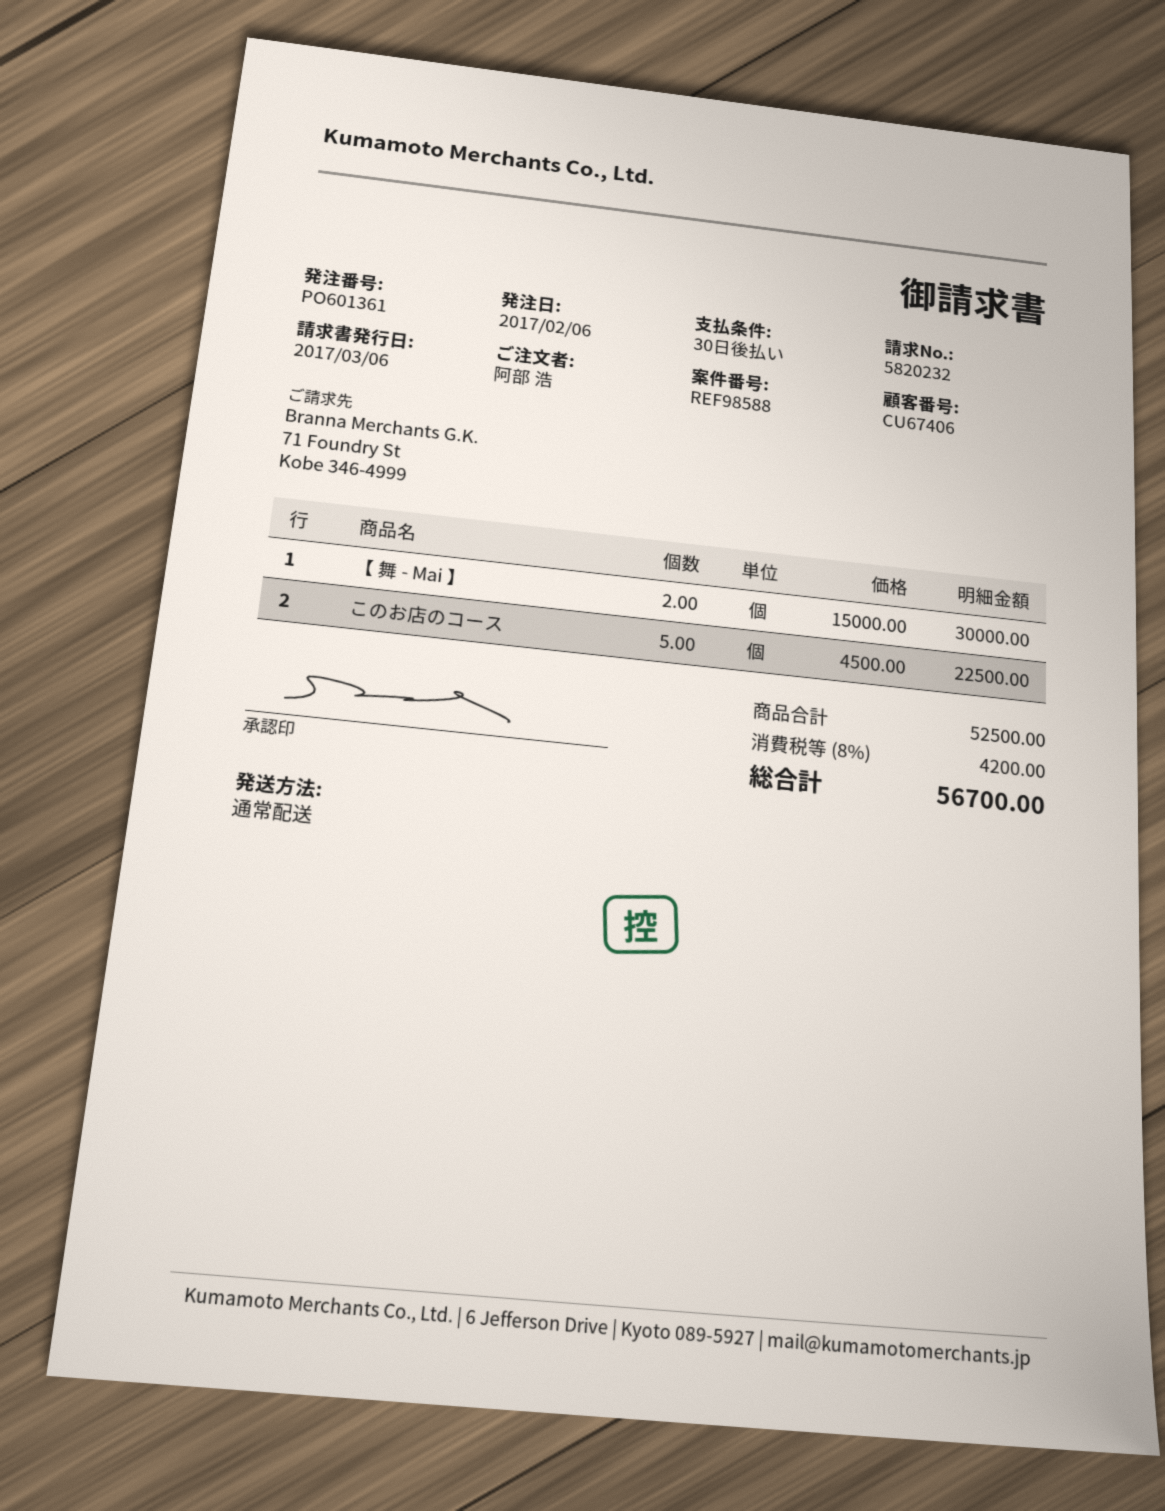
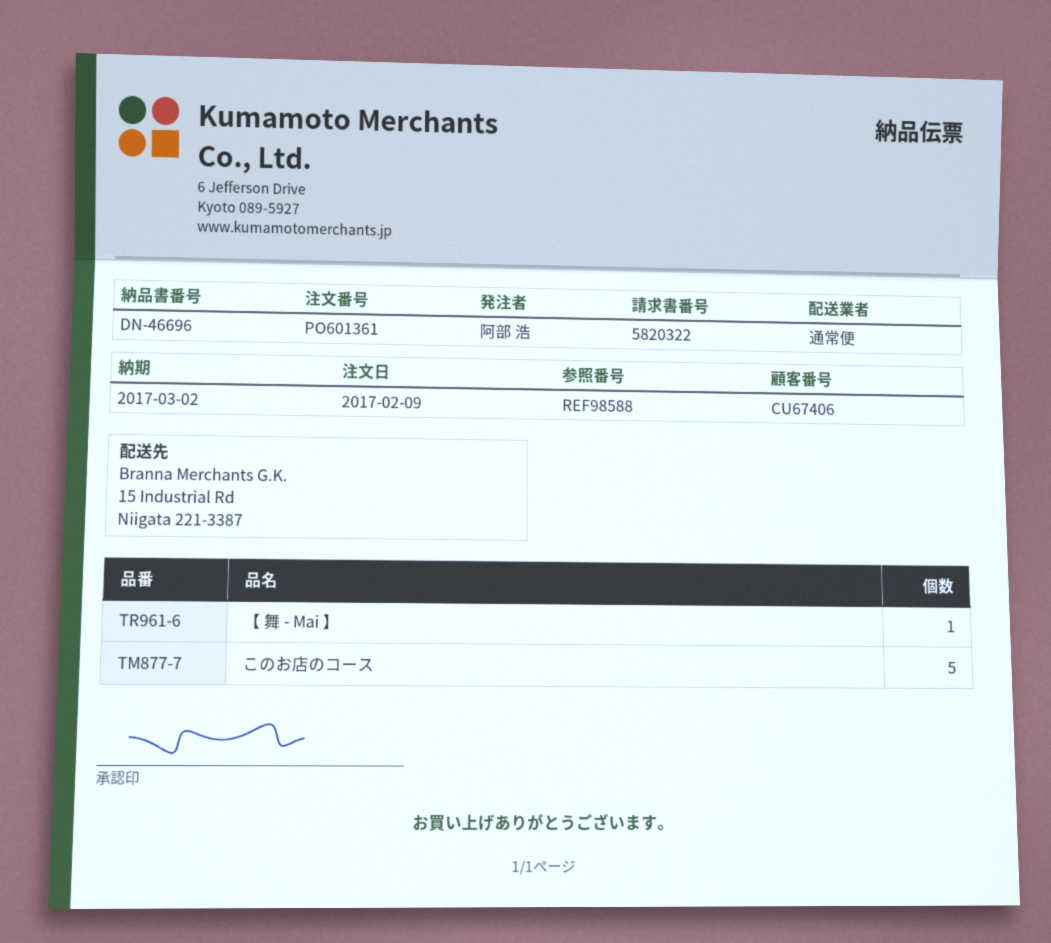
order date: 2017-02-06 -> 2017-02-09
invoice number: 5820232 -> 5820322
【 舞 - Mai 】: 2 -> 1

